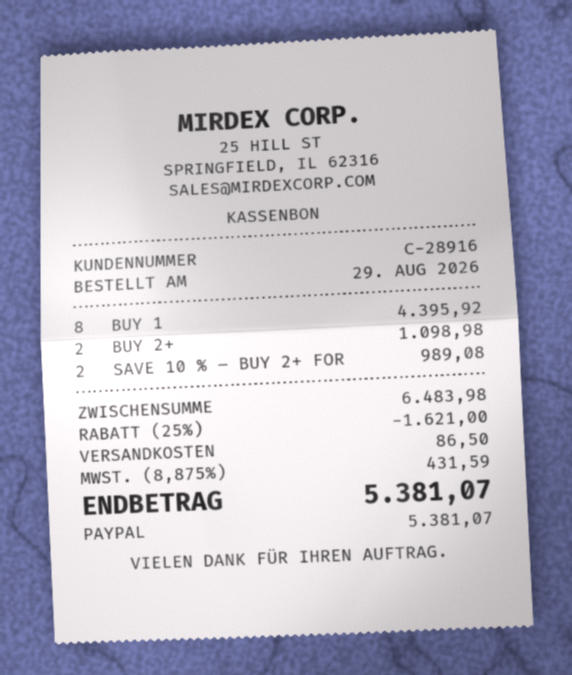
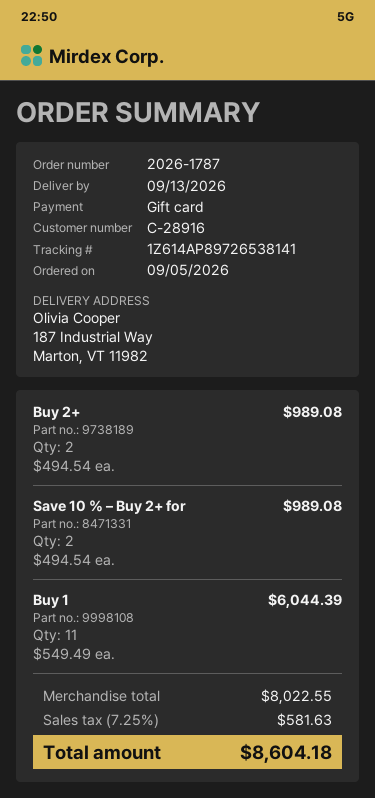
order date: 2026-08-29 -> 2026-09-05
payment method: PayPal -> gift card
BUY 1: 8 for 4395.92 -> 11 for 6044.39
BUY 2+: 2 for 1098.98 -> 2 for 989.08
subtotal: 6483.98 -> 8022.55
discount: 25% = 1621.00 -> none
shipping: 86.50 -> none
tax: 8.875% = 431.59 -> 7.25% = 581.63
total: 5381.07 -> 8604.18

